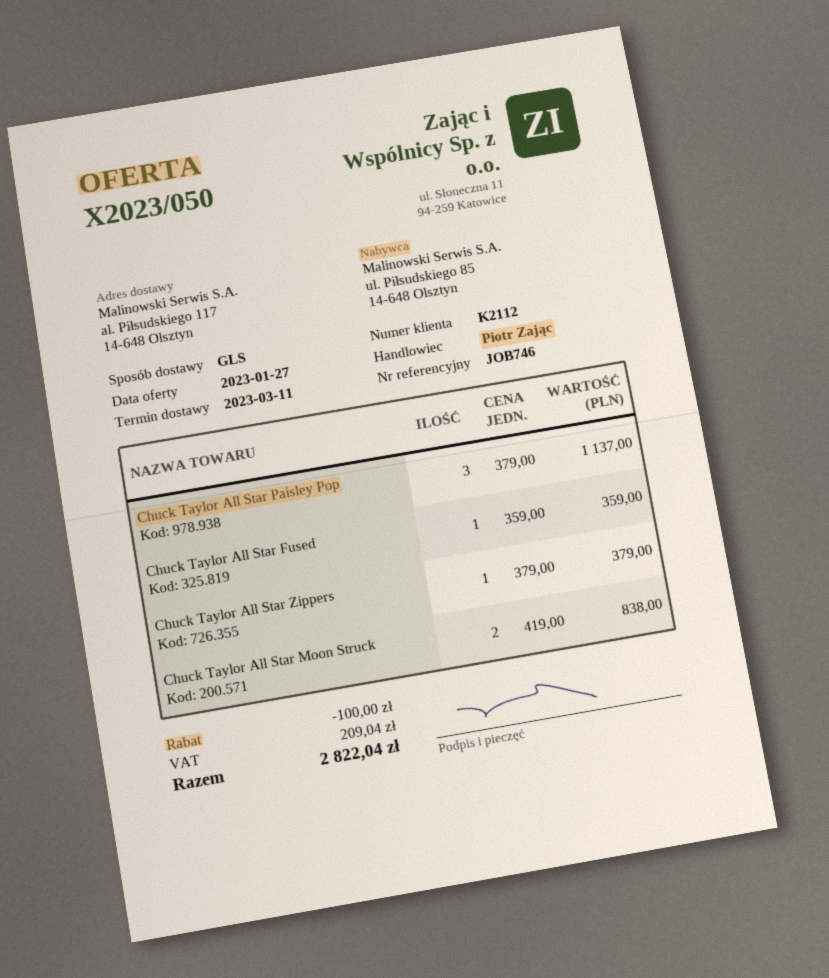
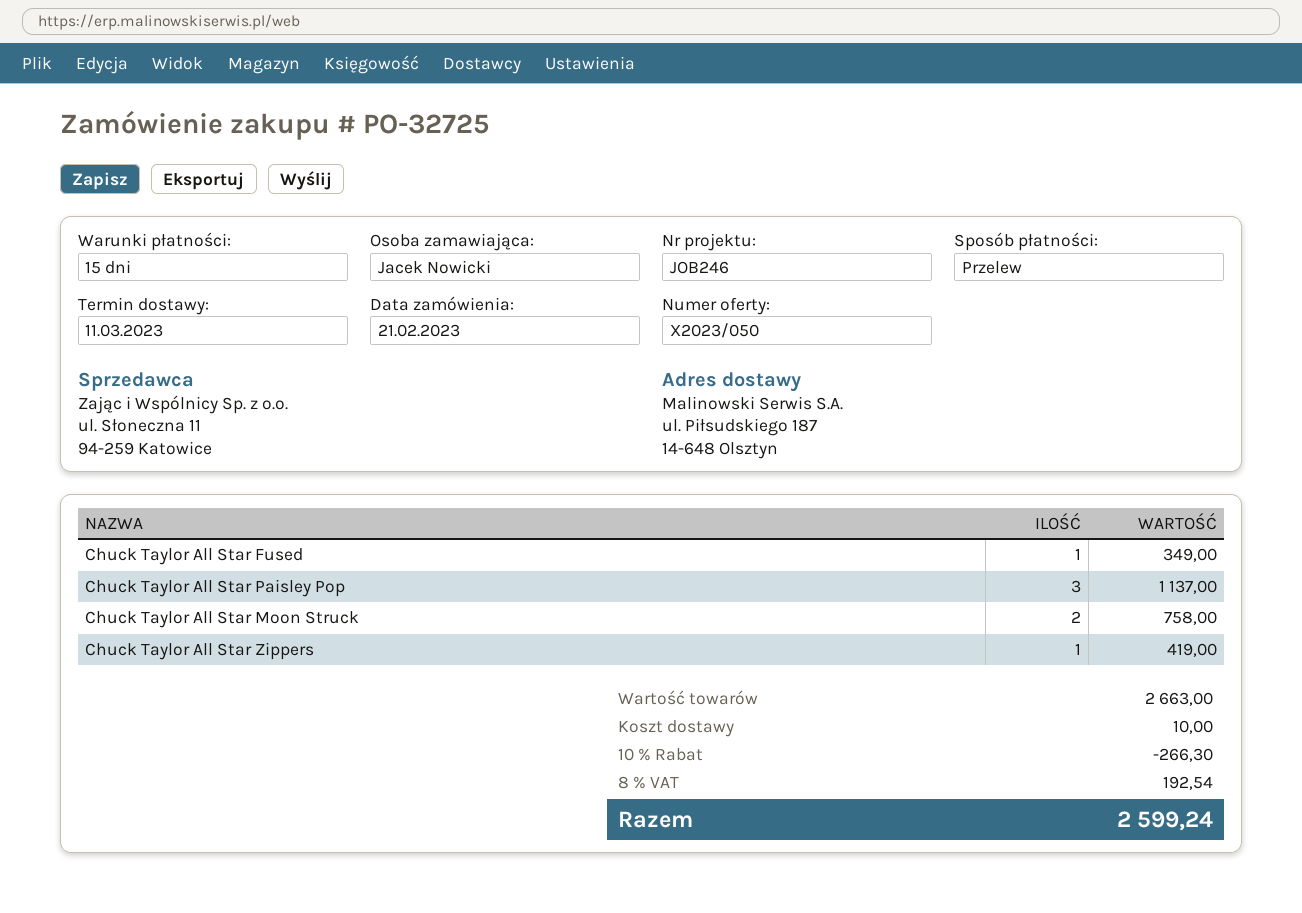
reference: JOB746 -> JOB246
ship to: al. Piłsudskiego 117, 14-648 Olsztyn -> ul. Piłsudskiego 187, 14-648 Olsztyn
Chuck Taylor All Star Fused: 1 for 359.00 -> 1 for 349.00
Chuck Taylor All Star Zippers: 1 for 379.00 -> 1 for 419.00
Chuck Taylor All Star Moon Struck: 2 for 838.00 -> 2 for 758.00
discount: 100.00 -> 266.30
shipping: none -> 10.00
tax: 209.04 -> 192.54
total: 2822.04 -> 2599.24

